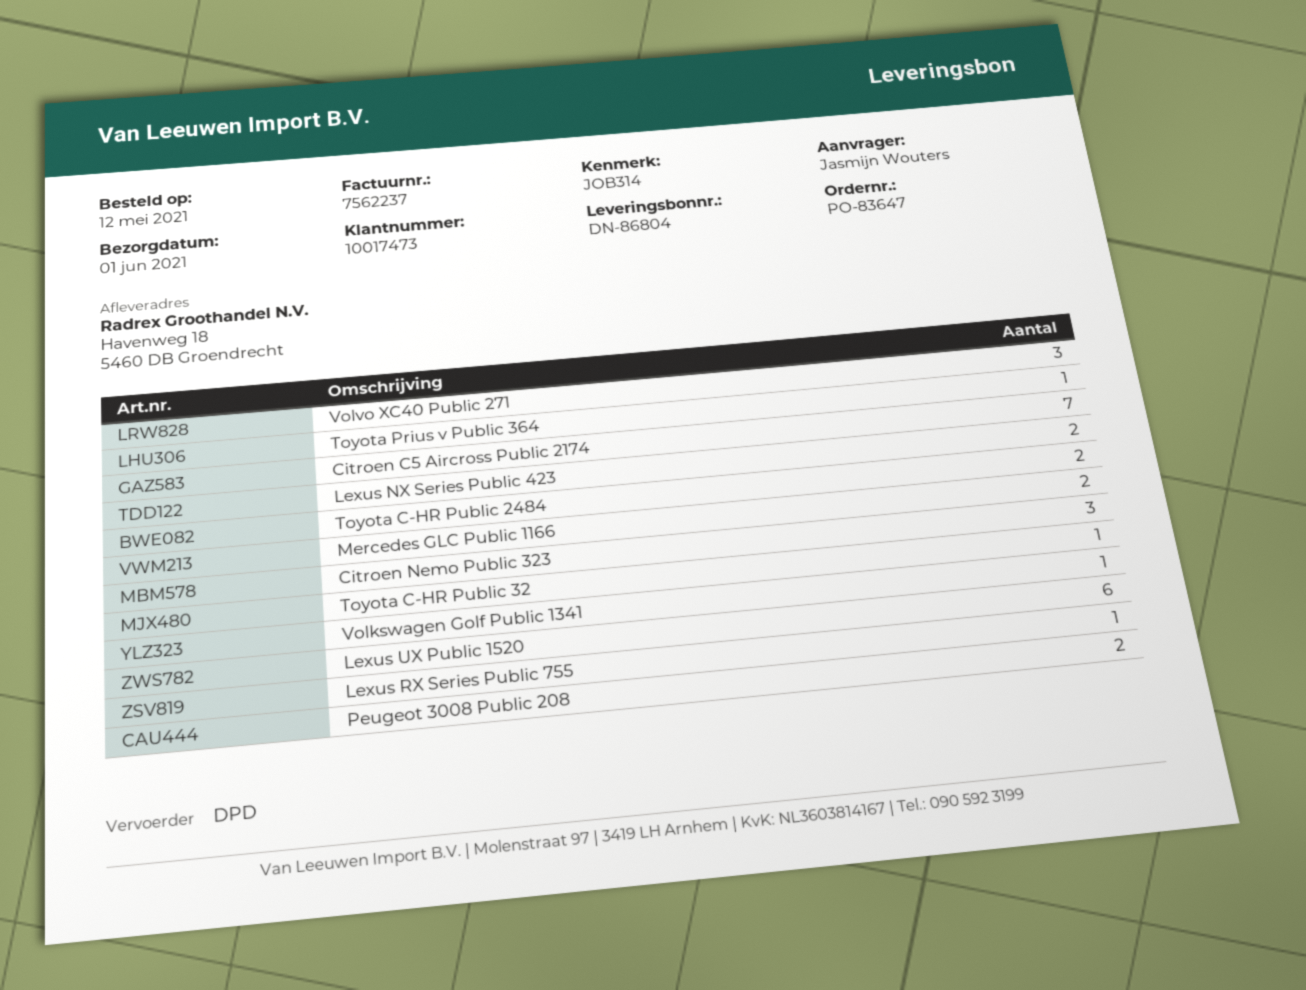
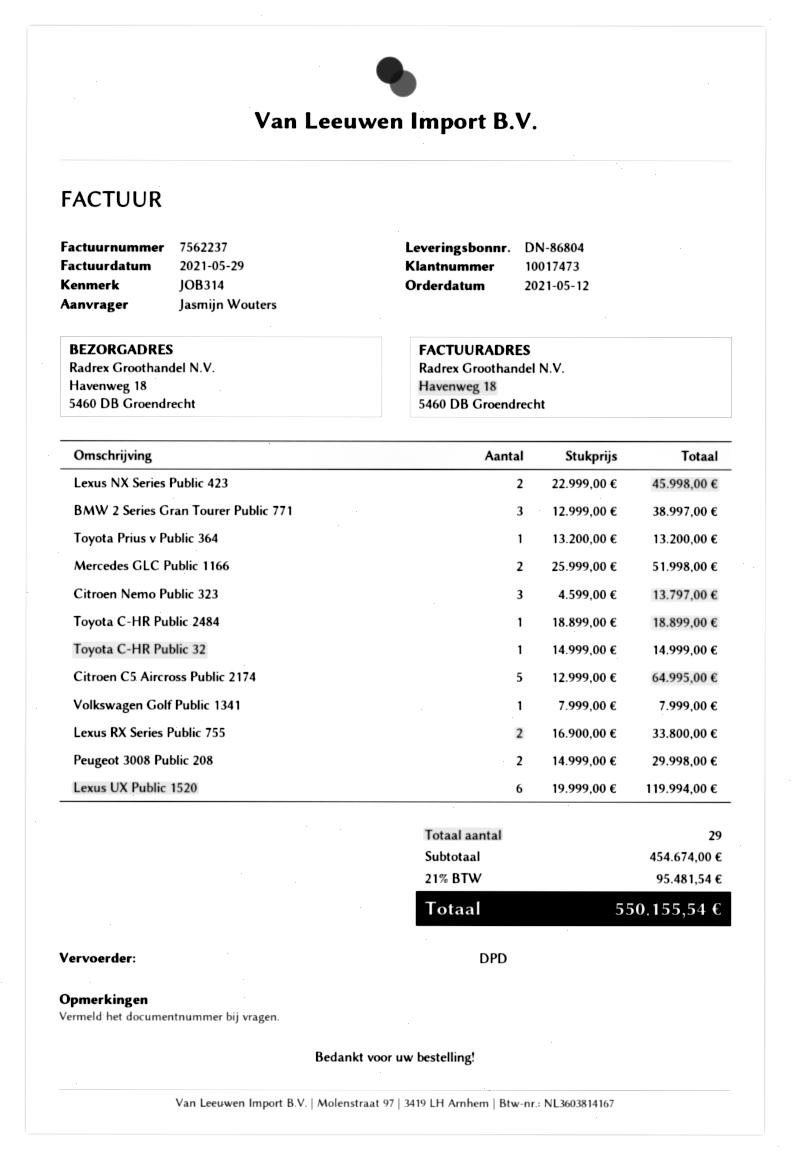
Volvo XC40 Public 271: 3 -> none
Citroen C5 Aircross Public 2174: 7 -> 5
Toyota C-HR Public 2484: 2 -> 1
Lexus RX Series Public 755: 1 -> 2
BMW 2 Series Gran Tourer Public 771: none -> 3

